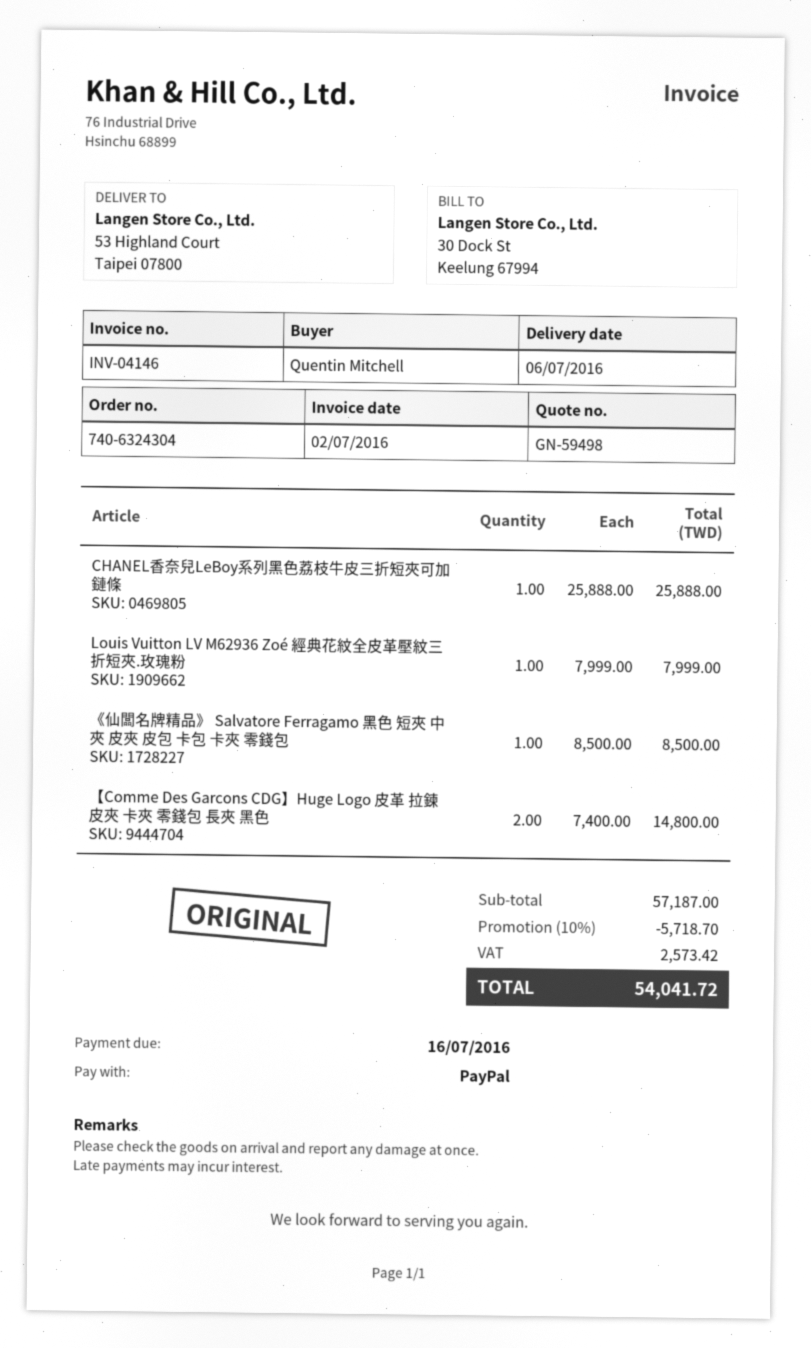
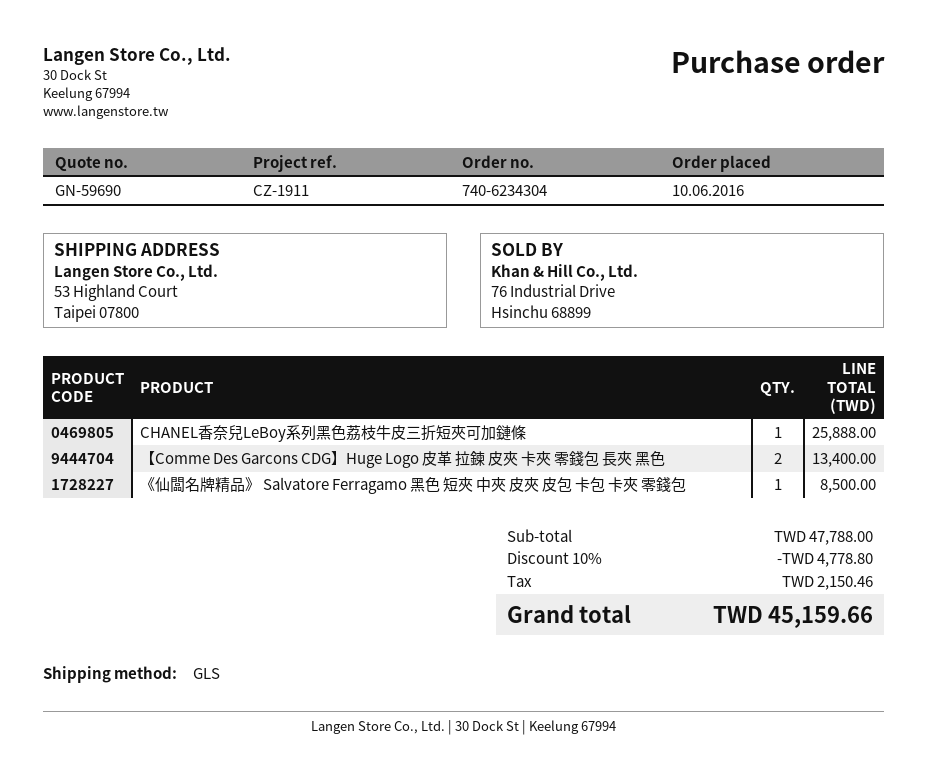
quote number: GN-59498 -> GN-59690
order number: 740-6324304 -> 740-6234304
Louis Vuitton LV M62936 Zoé 經典花紋全皮革壓紋三折短夾.玫瑰粉: 1 for 7999.00 -> none
【Comme Des Garcons CDG】Huge Logo 皮革 拉鍊 皮夾 卡夾 零錢包 長夾 黑色: 2 for 14800.00 -> 2 for 13400.00
subtotal: 57187.00 -> 47788.00
discount: 10% = 5718.70 -> 10% = 4778.80
tax: 2573.42 -> 2150.46
total: 54041.72 -> 45159.66

